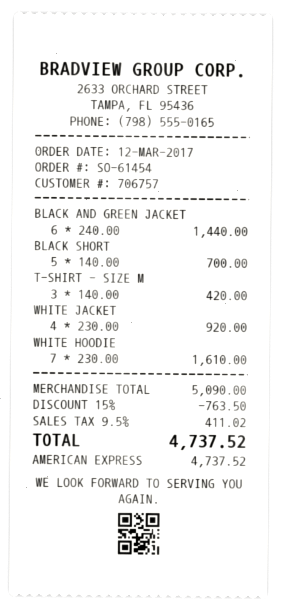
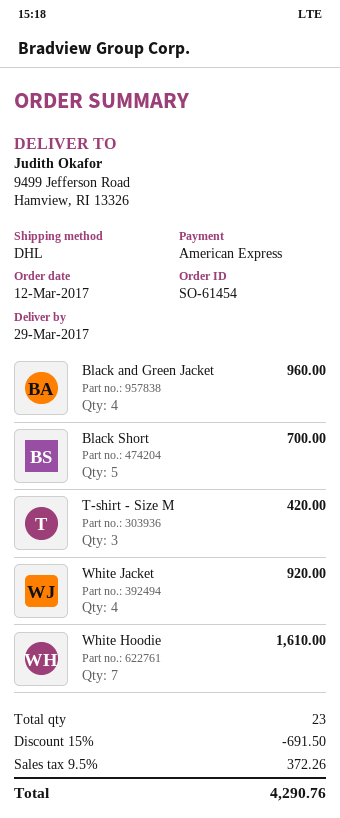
BLACK AND GREEN JACKET: 6 for 1440.00 -> 4 for 960.00
discount: 15% = 763.50 -> 15% = 691.50
tax: 9.5% = 411.02 -> 9.5% = 372.26
total: 4737.52 -> 4290.76

